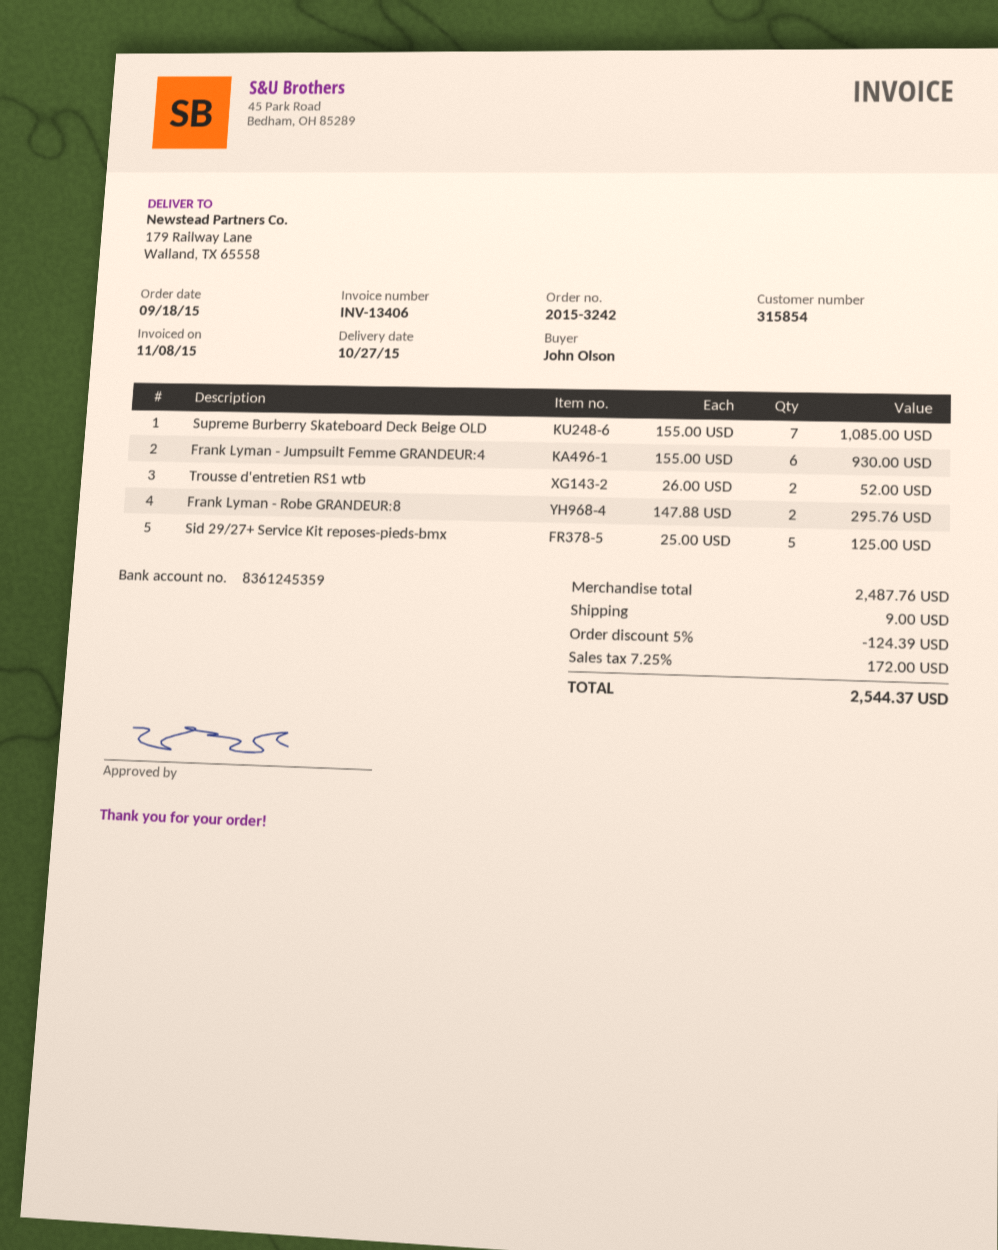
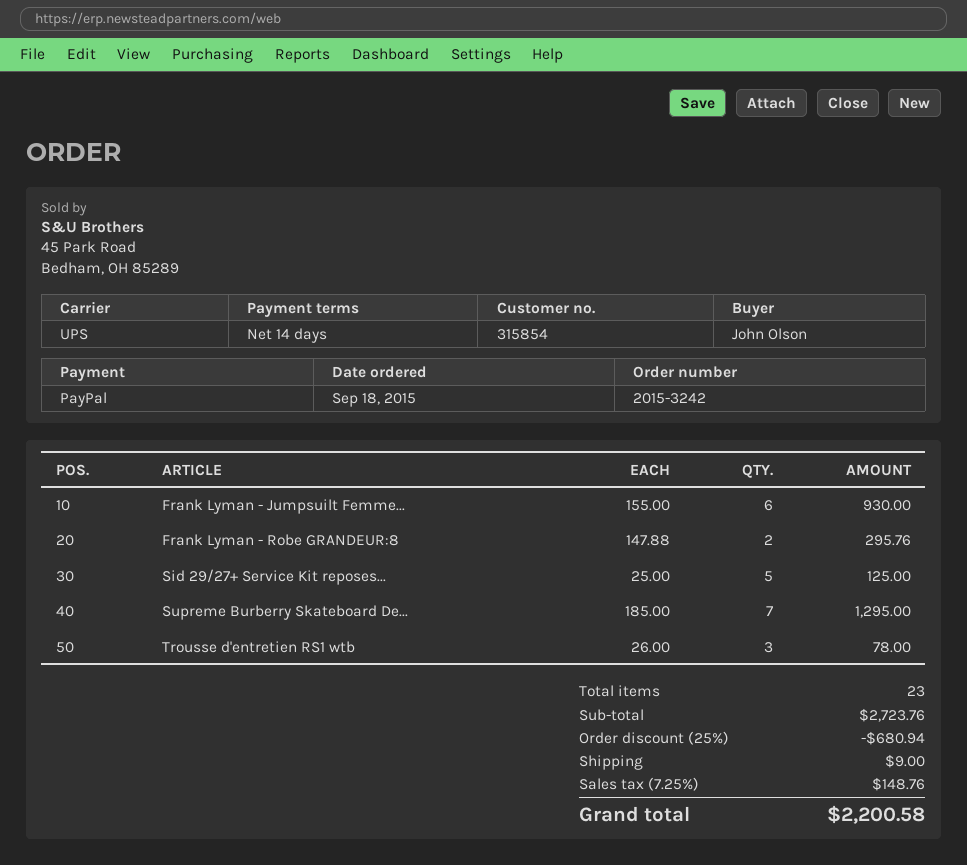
Supreme Burberry Skateboard Deck Beige OLD: 7 x 155.00 = 1085.00 -> 7 x 185.00 = 1295.00
Trousse d'entretien RS1 wtb: 2 x 26.00 = 52.00 -> 3 x 26.00 = 78.00
subtotal: 2487.76 -> 2723.76
discount: 5% = 124.39 -> 25% = 680.94
tax: 7.25% = 172.00 -> 7.25% = 148.76
total: 2544.37 -> 2200.58

